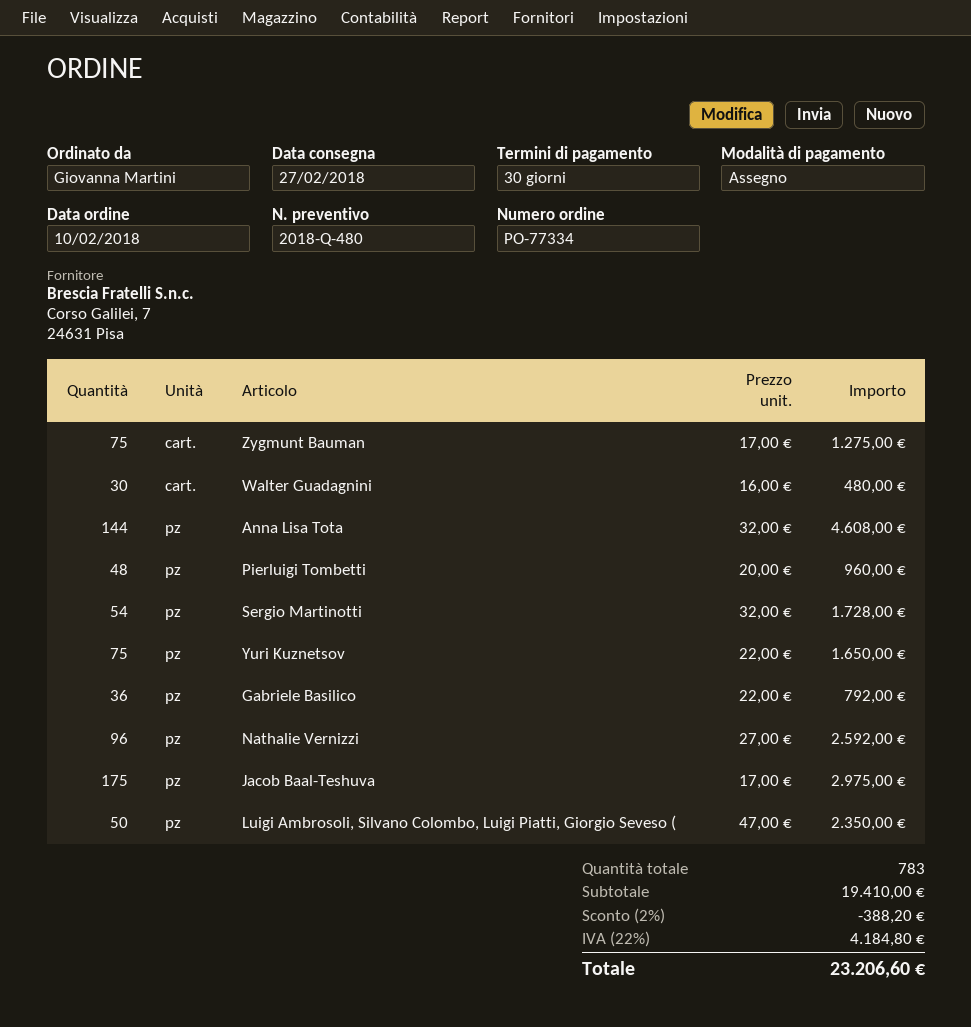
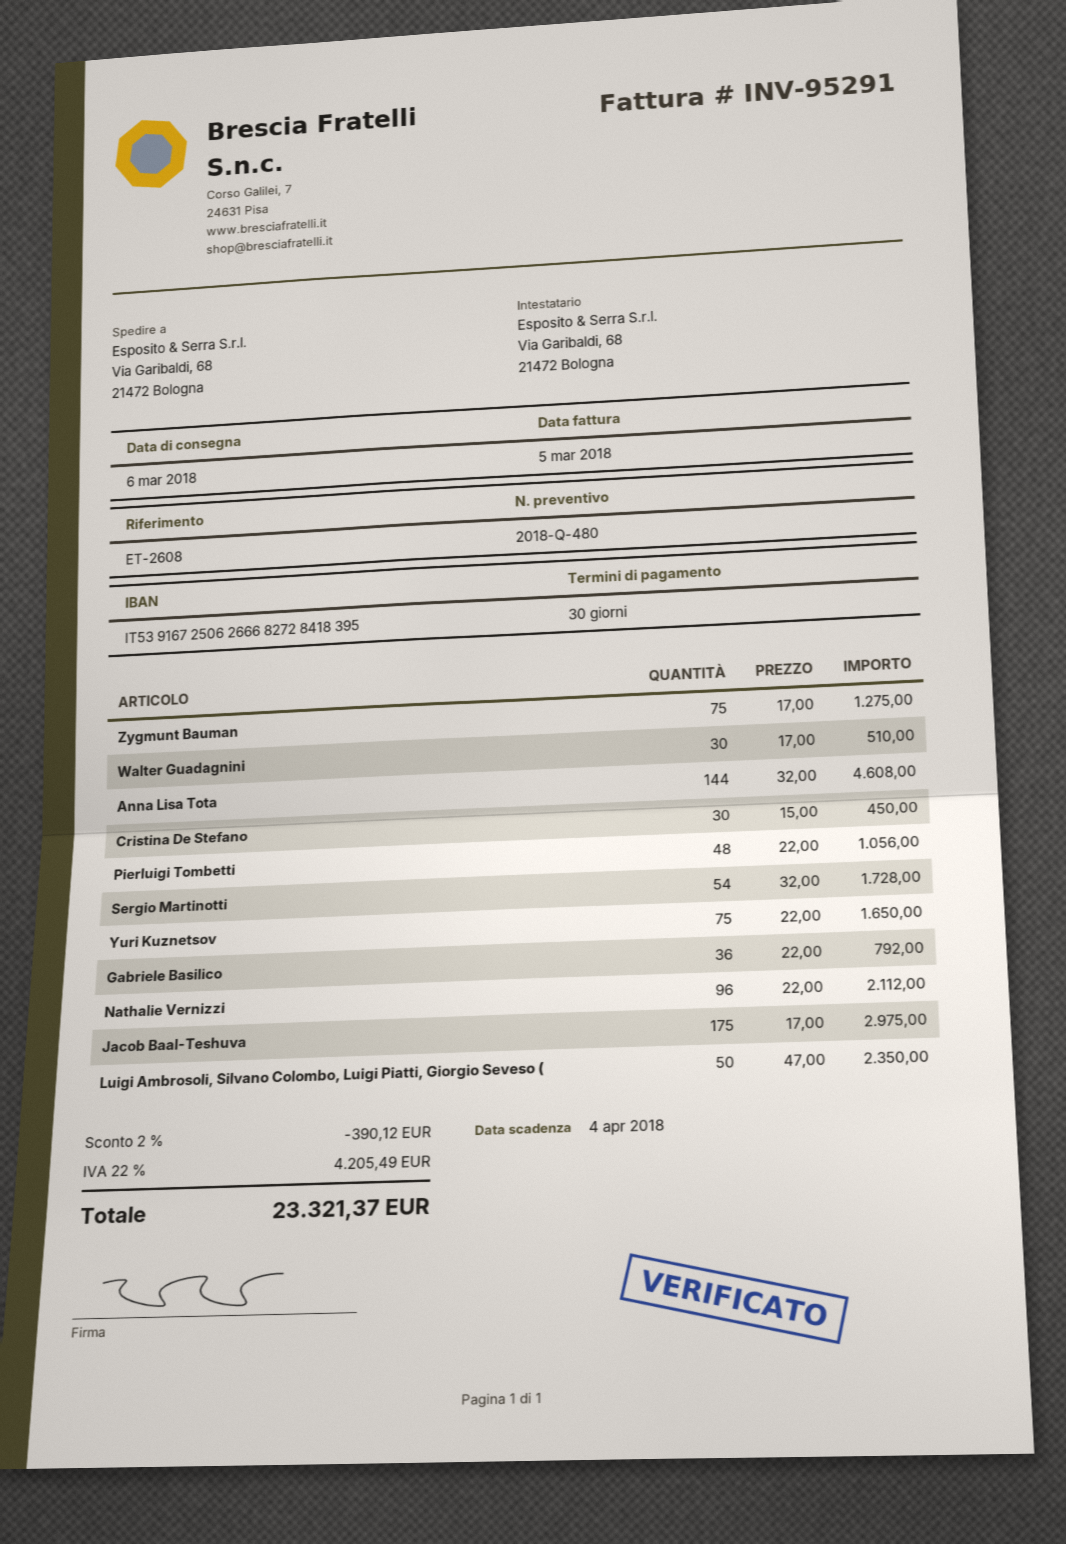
delivery date: 2018-02-27 -> 2018-03-06
Walter Guadagnini: 30 x 16.00 = 480.00 -> 30 x 17.00 = 510.00
Pierluigi Tombetti: 48 x 20.00 = 960.00 -> 48 x 22.00 = 1056.00
Nathalie Vernizzi: 96 x 27.00 = 2592.00 -> 96 x 22.00 = 2112.00
Cristina De Stefano: none -> 30 x 15.00 = 450.00
discount: 2% = 388.20 -> 2% = 390.12
tax: 22% = 4184.80 -> 22% = 4205.49
total: 23206.60 -> 23321.37

